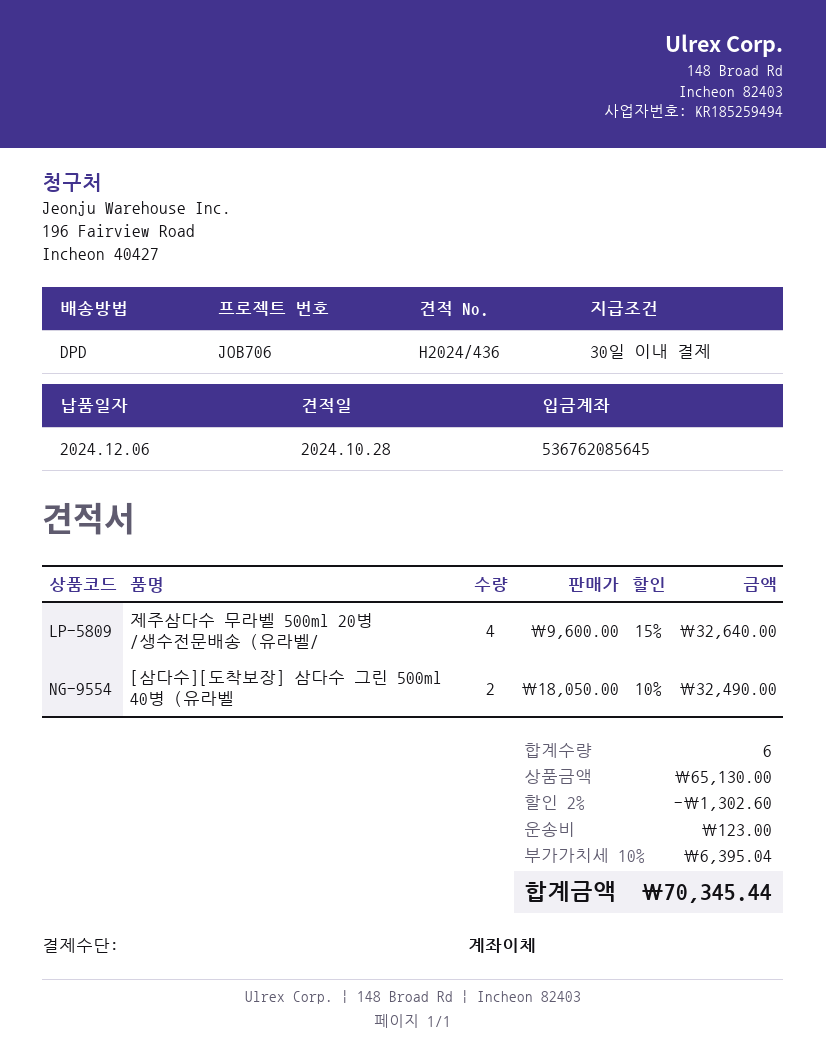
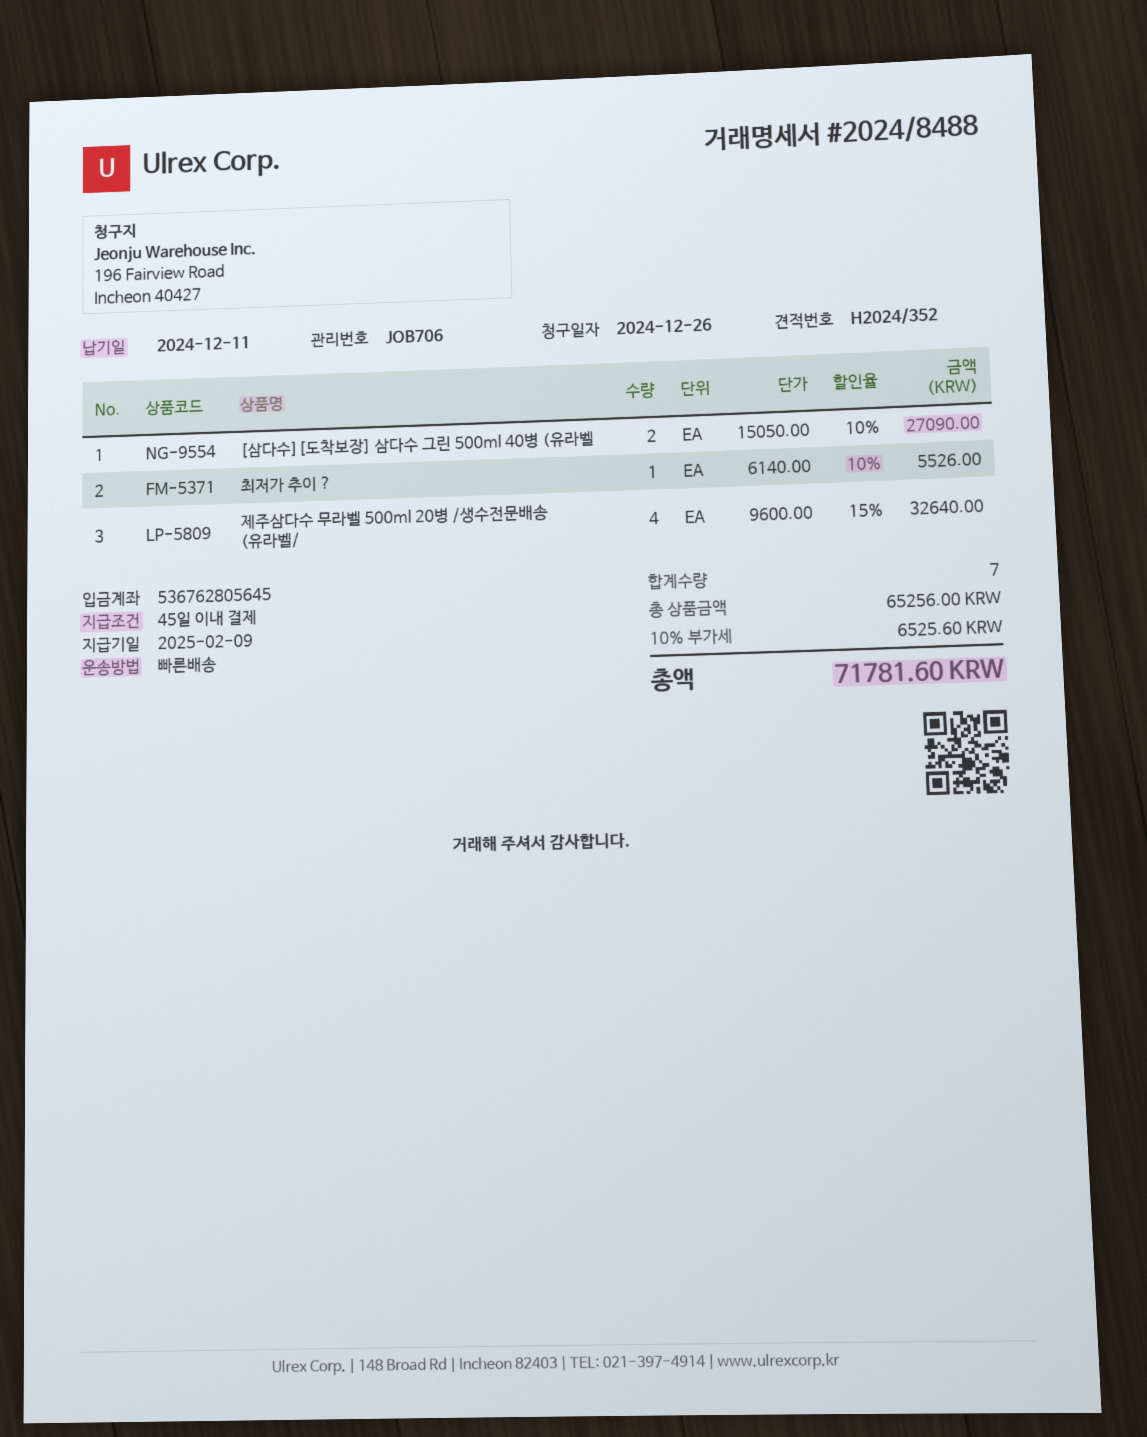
quote number: H2024/436 -> H2024/352
delivery date: 2024-12-06 -> 2024-12-11
payment terms: 30 days -> 45 days
bank account: 536762085645 -> 536762805645
shipping method: DPD -> express
[삼다수][도착보장] 삼다수 그린 500ml 40병 (유라벨: 2 x 18050.00 - 10% = 32490.00 -> 2 x 15050.00 - 10% = 27090.00
최저가 추이 ?: none -> 1 x 6140.00 - 10% = 5526.00
total quantity: 6 -> 7
subtotal: 65130.00 -> 65256.00
discount: 2% = 1302.60 -> none
shipping: 123.00 -> none
tax: 10% = 6395.04 -> 10% = 6525.60
total: 70345.44 -> 71781.60

